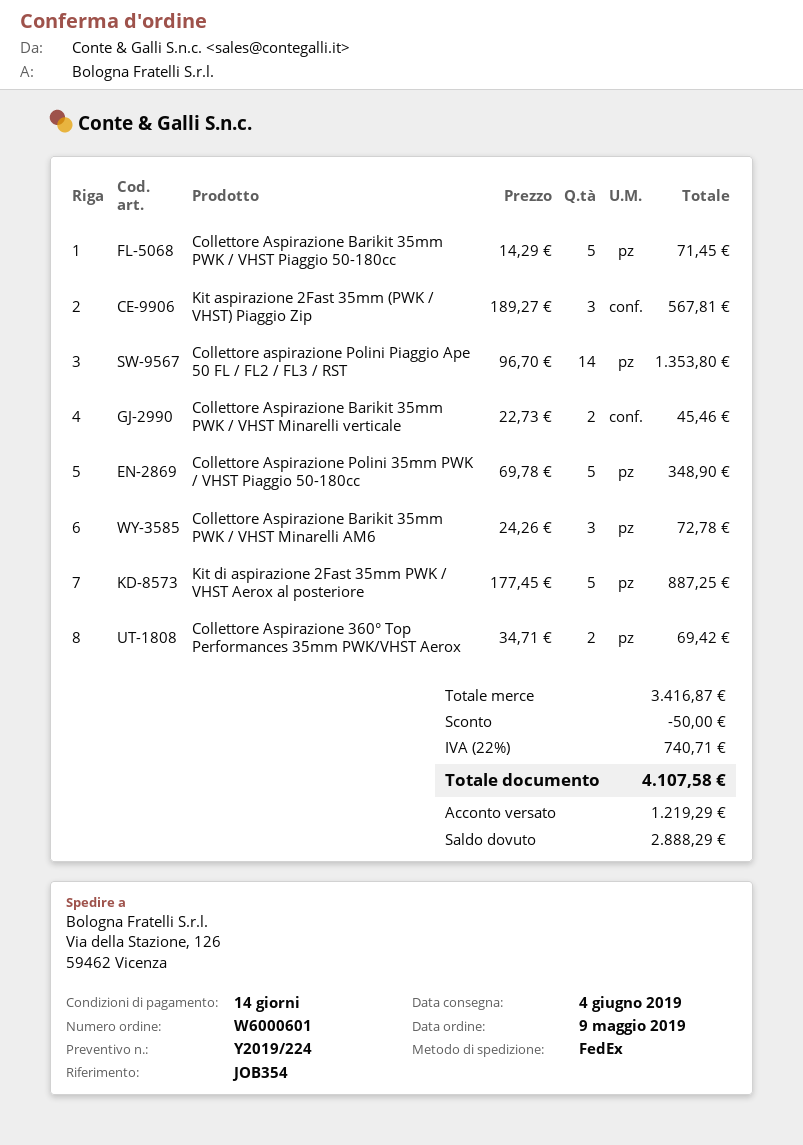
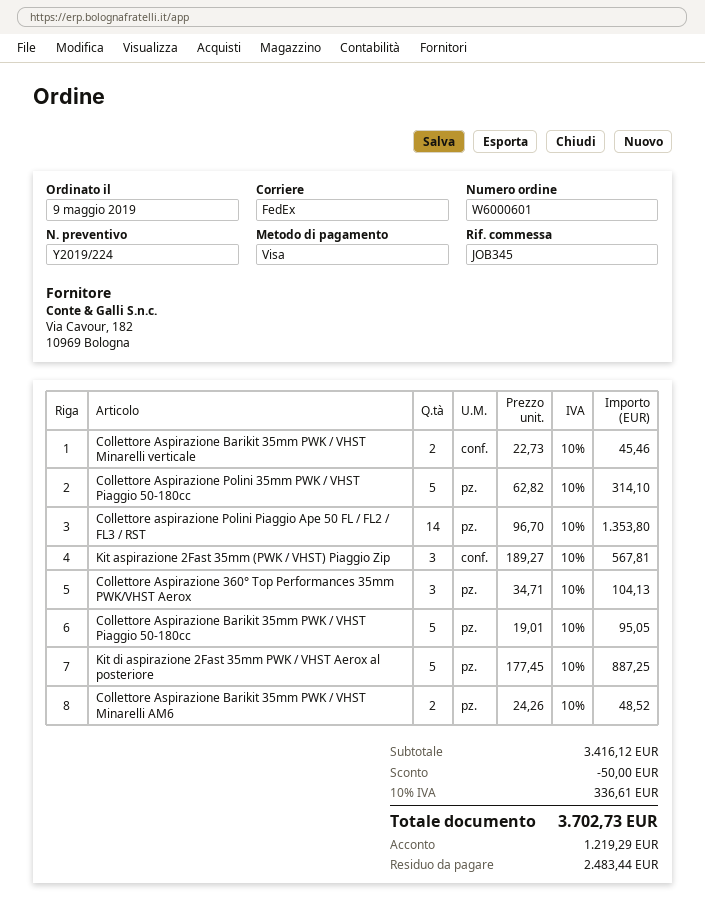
reference: JOB354 -> JOB345
Collettore Aspirazione Barikit 35mm PWK / VHST Piaggio 50-180cc: 5 x 14.29 = 71.45 -> 5 x 19.01 = 95.05
Collettore Aspirazione Polini 35mm PWK / VHST Piaggio 50-180cc: 5 x 69.78 = 348.90 -> 5 x 62.82 = 314.10
Collettore Aspirazione Barikit 35mm PWK / VHST Minarelli AM6: 3 x 24.26 = 72.78 -> 2 x 24.26 = 48.52
Collettore Aspirazione 360° Top Performances 35mm PWK/VHST Aerox: 2 x 34.71 = 69.42 -> 3 x 34.71 = 104.13
subtotal: 3416.87 -> 3416.12
tax: 22% = 740.71 -> 10% = 336.61
total: 4107.58 -> 3702.73
balance: 2888.29 -> 2483.44

